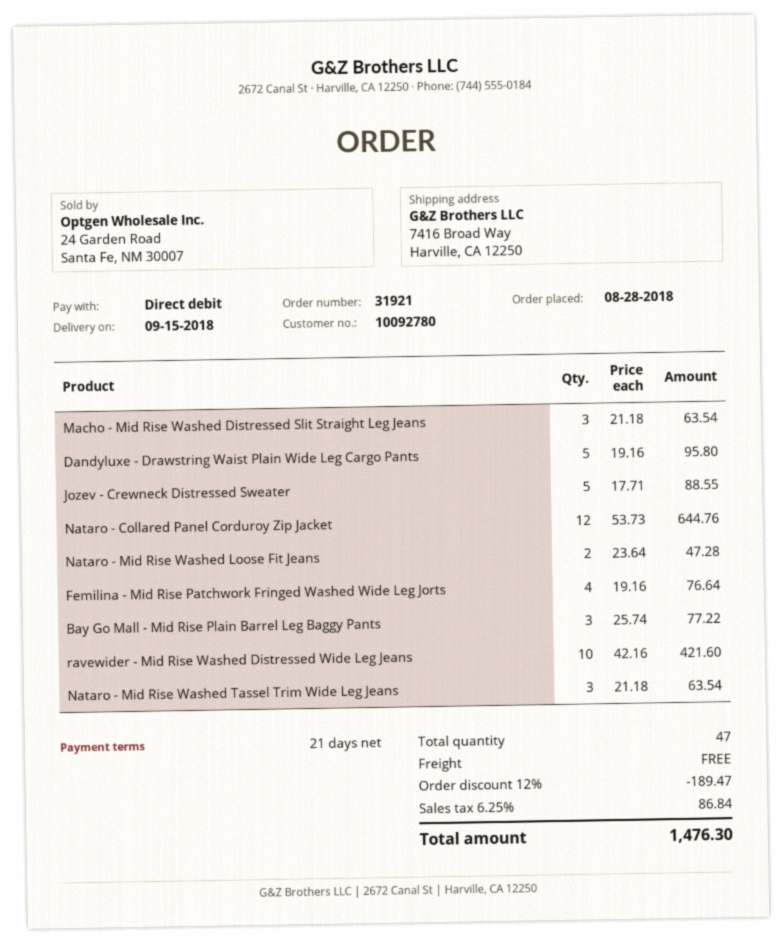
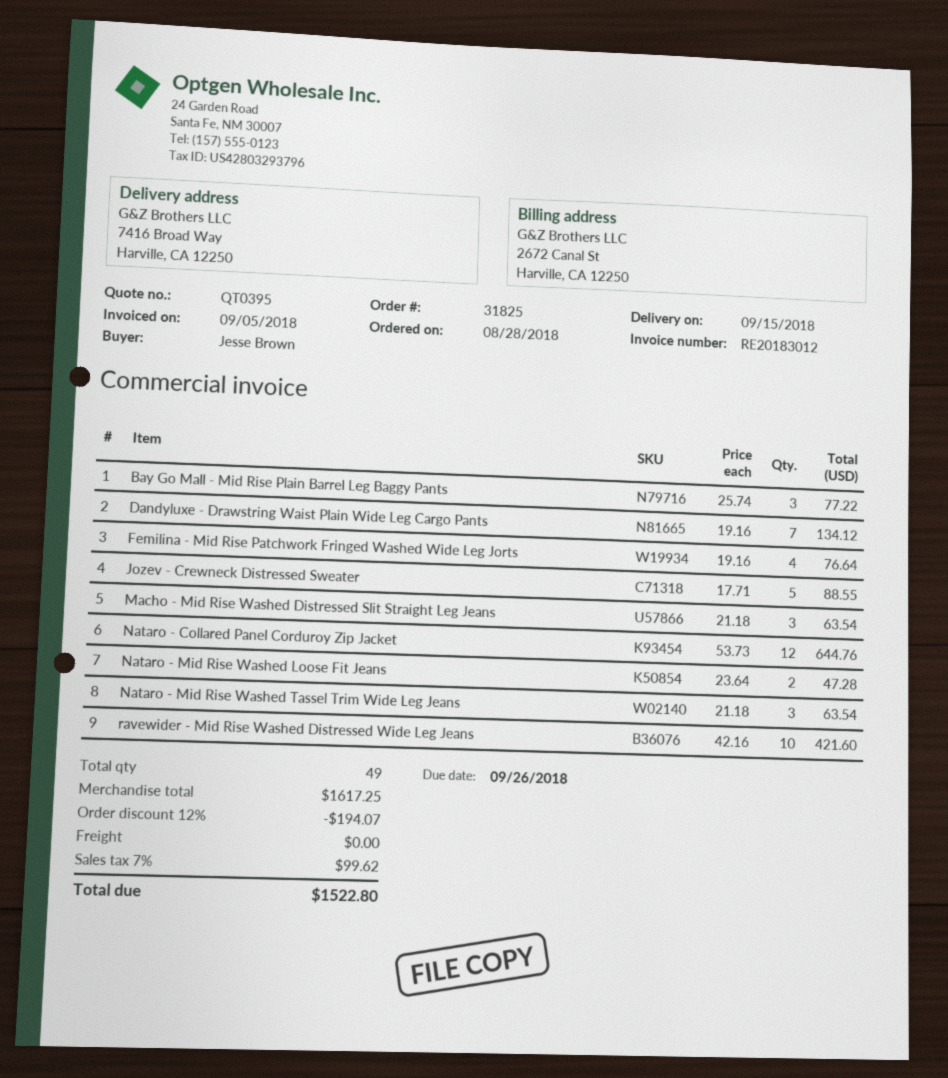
order number: 31921 -> 31825
Dandyluxe - Drawstring Waist Plain Wide Leg Cargo Pants: 5 x 19.16 = 95.80 -> 7 x 19.16 = 134.12
total quantity: 47 -> 49
discount: 12% = 189.47 -> 12% = 194.07
tax: 6.25% = 86.84 -> 7% = 99.62
total: 1476.30 -> 1522.80

